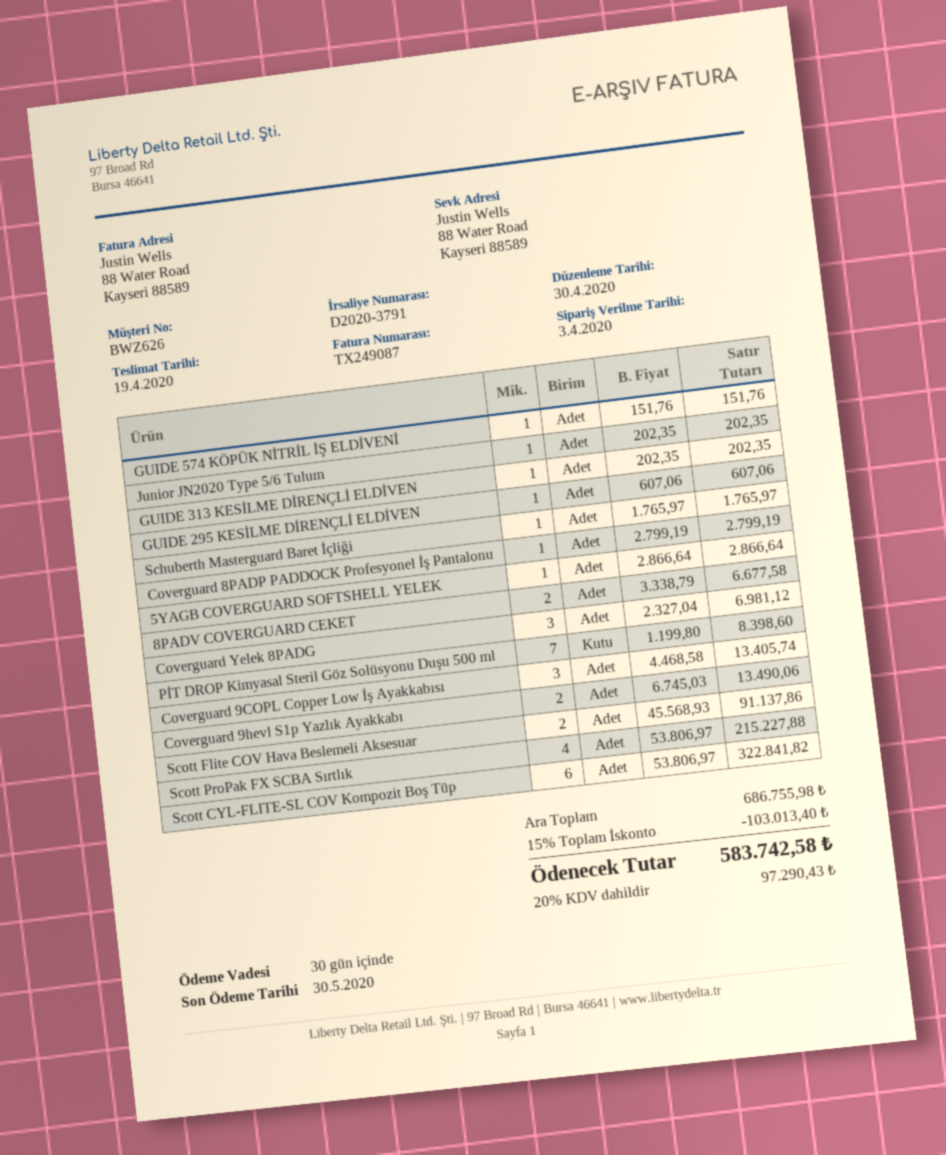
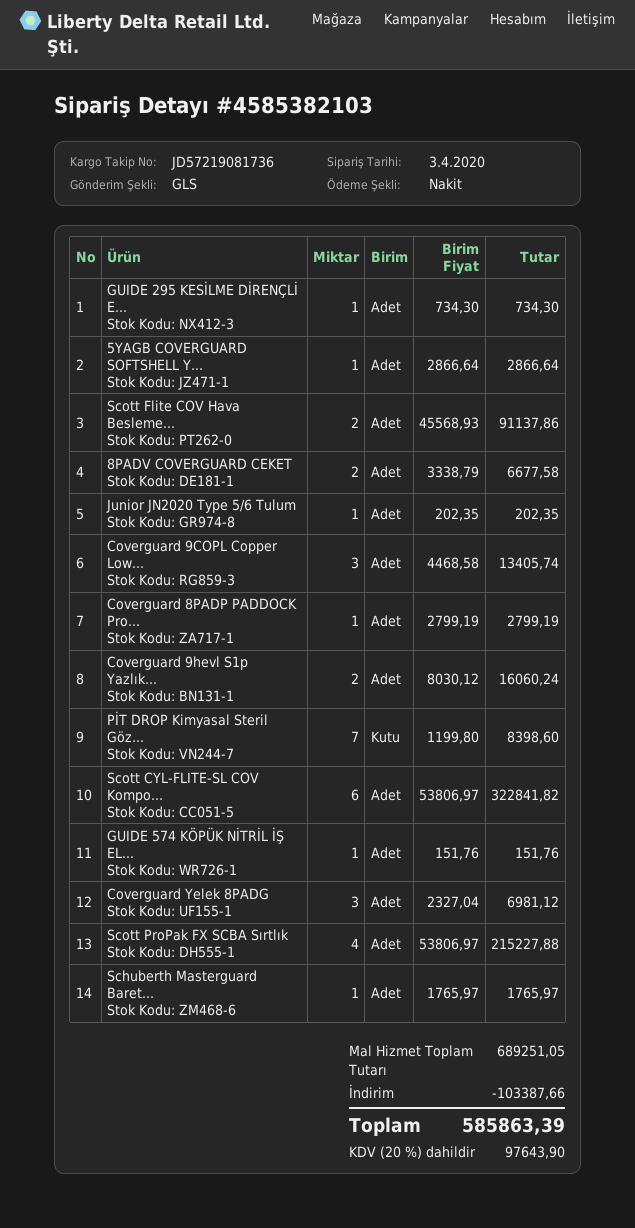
GUIDE 313 KESİLME DİRENÇLİ ELDİVEN: 1 x 202.35 = 202.35 -> none
GUIDE 295 KESİLME DİRENÇLİ ELDİVEN: 1 x 607.06 = 607.06 -> 1 x 734.30 = 734.30
Coverguard 9hevl S1p Yazlık Ayakkabı: 2 x 6745.03 = 13490.06 -> 2 x 8030.12 = 16060.24
subtotal: 686755.98 -> 689251.05
discount: 103013.40 -> 103387.66
tax: 20% = 97290.43 -> 20% = 97643.90
total: 583742.58 -> 585863.39

